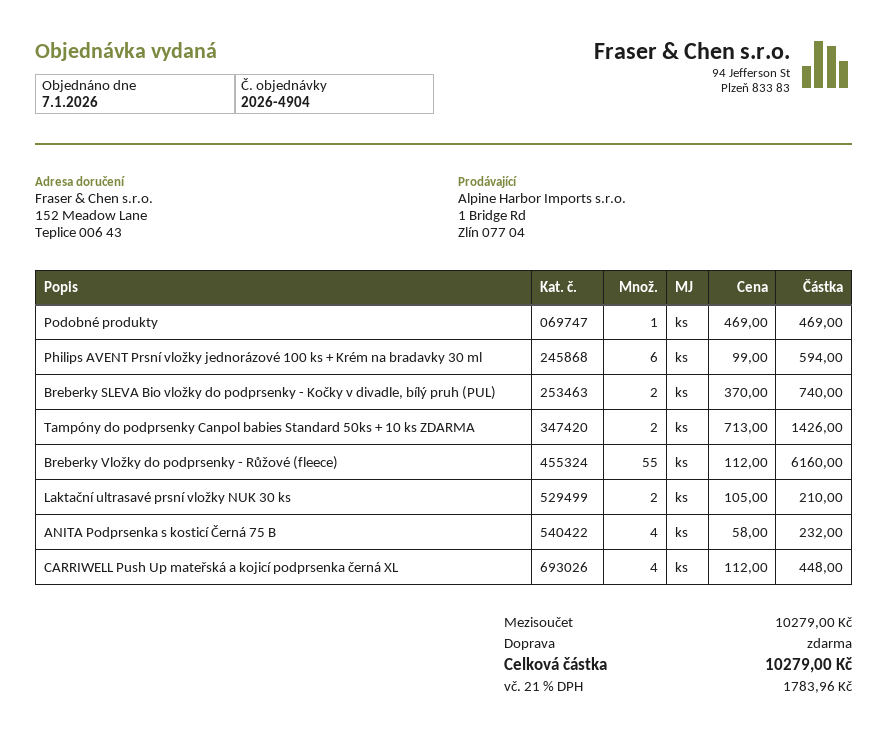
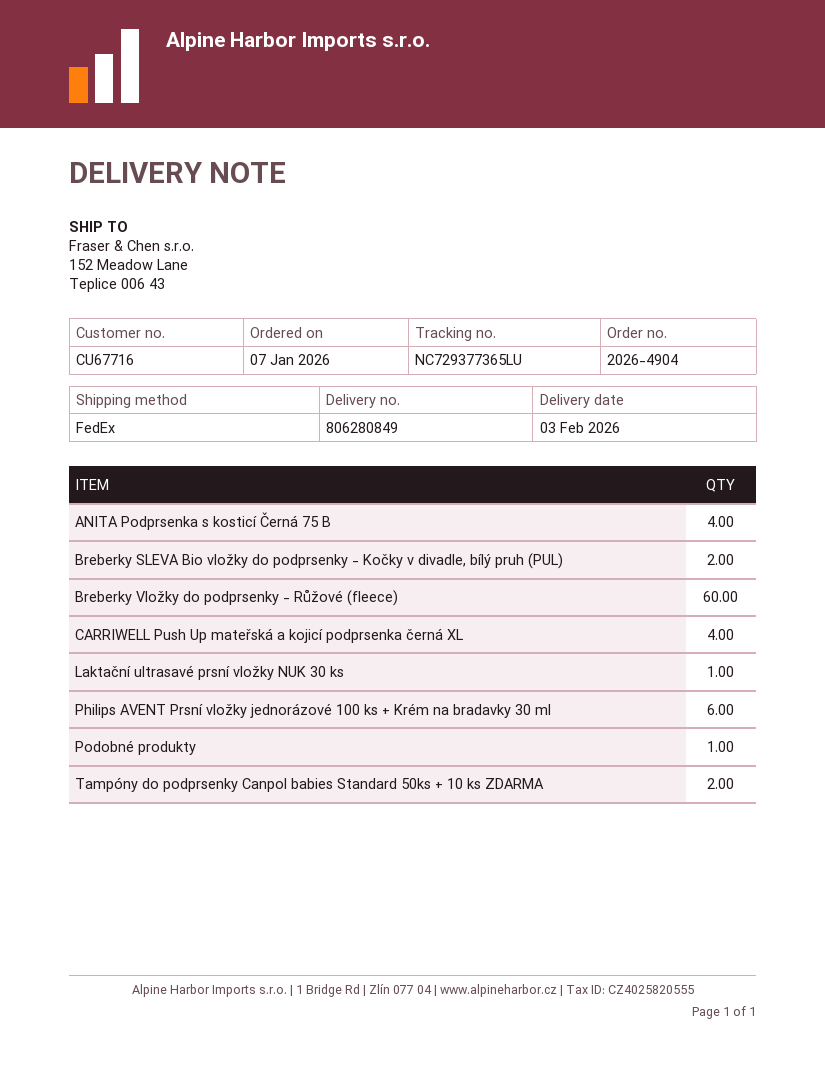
Breberky Vložky do podprsenky - Růžové (fleece): 55 -> 60
Laktační ultrasavé prsní vložky NUK 30 ks: 2 -> 1

